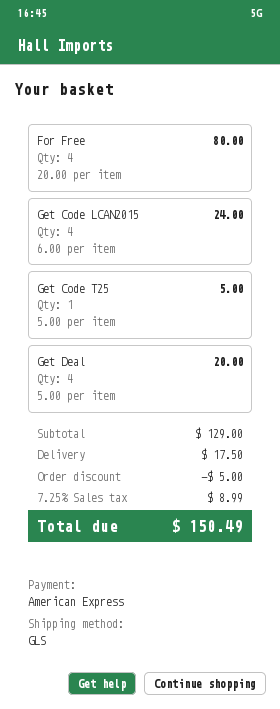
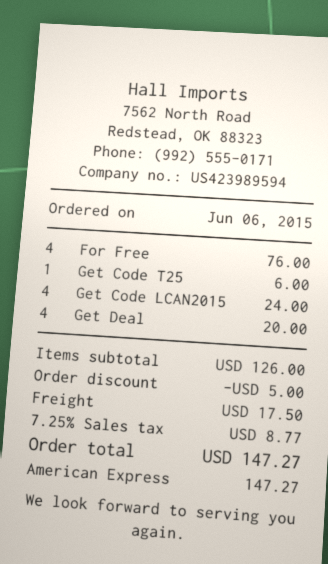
For Free: 4 for 80.00 -> 4 for 76.00
Get Code T25: 1 for 5.00 -> 1 for 6.00
subtotal: 129.00 -> 126.00
tax: 7.25% = 8.99 -> 7.25% = 8.77
total: 150.49 -> 147.27

